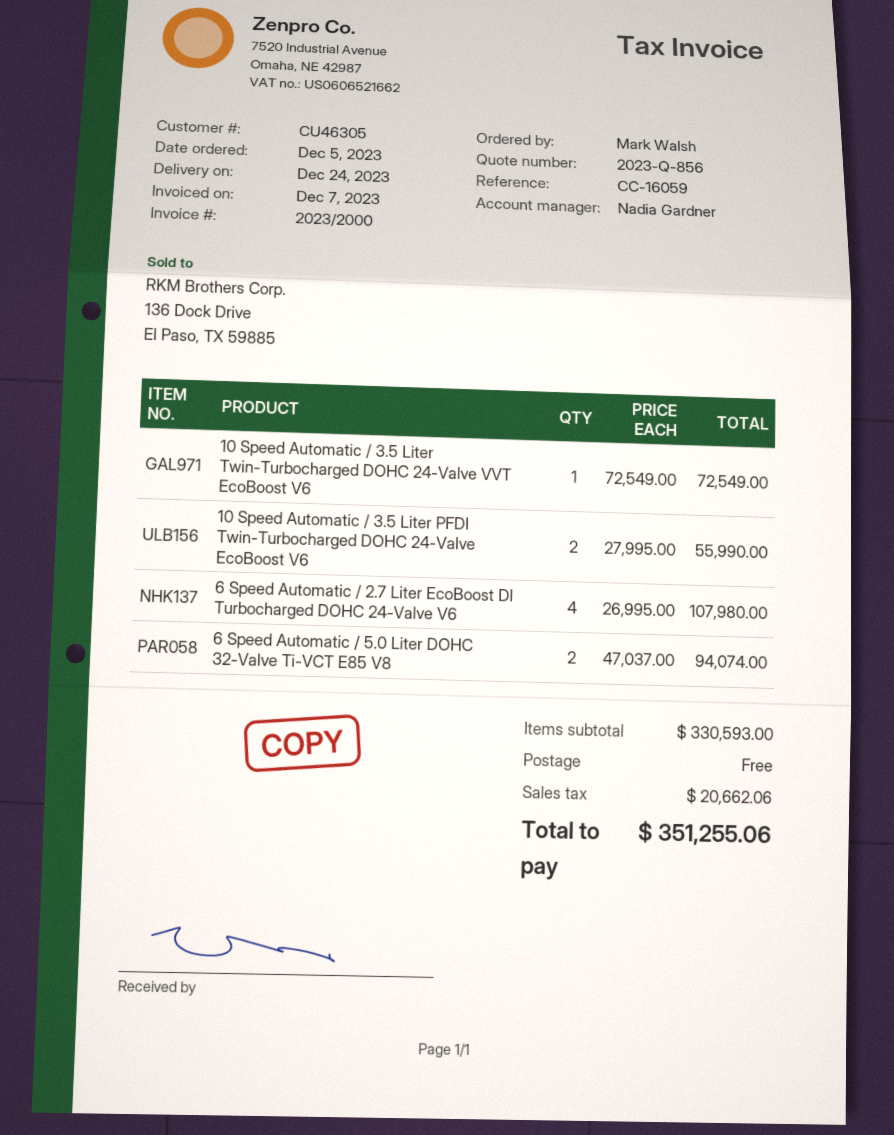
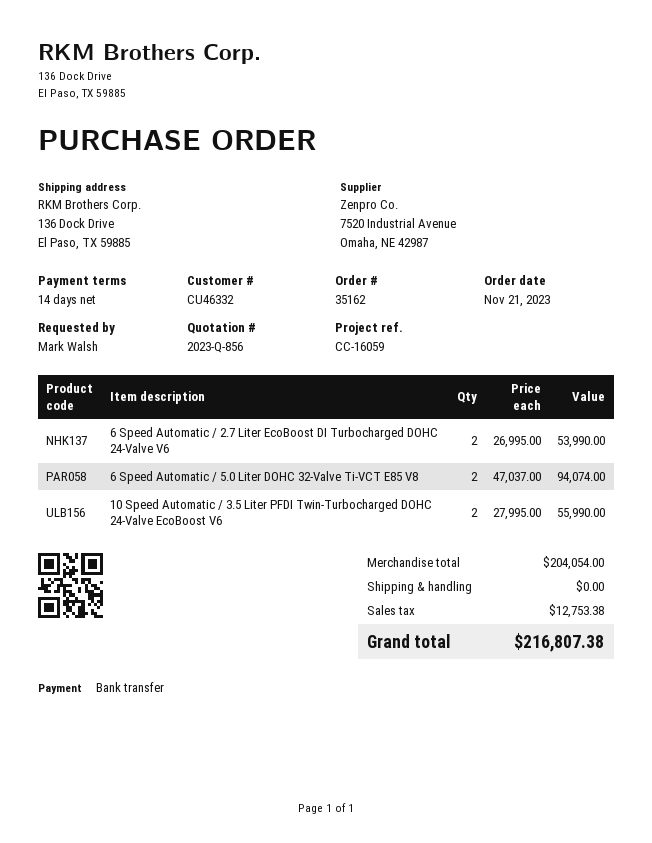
order date: 2023-12-05 -> 2023-11-21
customer number: CU46305 -> CU46332
10 Speed Automatic / 3.5 Liter Twin-Turbocharged DOHC 24-Valve VVT EcoBoost V6: 1 x 72549.00 = 72549.00 -> none
6 Speed Automatic / 2.7 Liter EcoBoost DI Turbocharged DOHC 24-Valve V6: 4 x 26995.00 = 107980.00 -> 2 x 26995.00 = 53990.00
subtotal: 330593.00 -> 204054.00
tax: 20662.06 -> 12753.38
total: 351255.06 -> 216807.38

